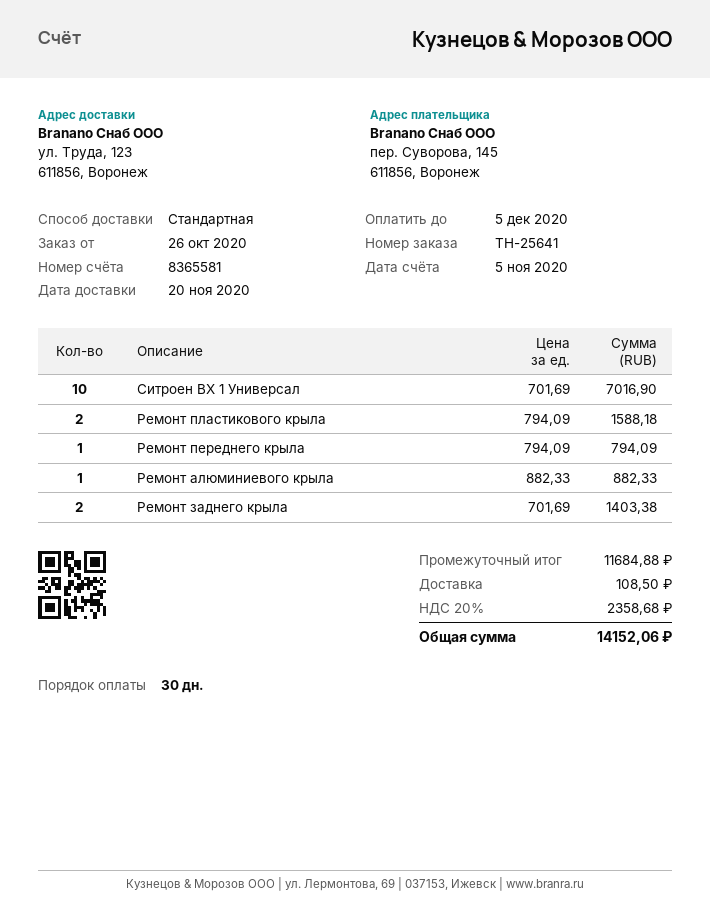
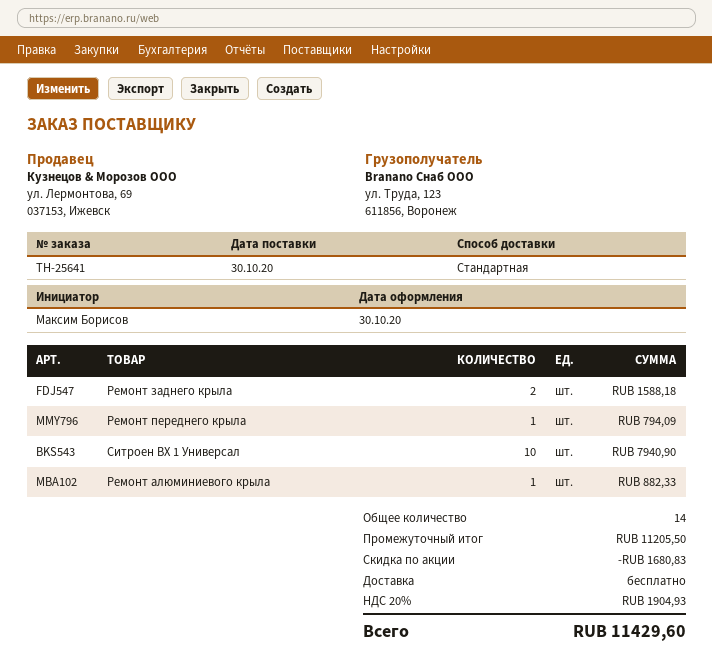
order date: 2020-10-26 -> 2020-10-30
delivery date: 2020-11-20 -> 2020-10-30
Ситроен ВХ 1 Универсал: 10 for 7016.90 -> 10 for 7940.90
Ремонт пластикового крыла: 2 for 1588.18 -> none
Ремонт заднего крыла: 2 for 1403.38 -> 2 for 1588.18
subtotal: 11684.88 -> 11205.50
discount: none -> 1680.83
shipping: 108.50 -> 0.00
tax: 20% = 2358.68 -> 20% = 1904.93
total: 14152.06 -> 11429.60

